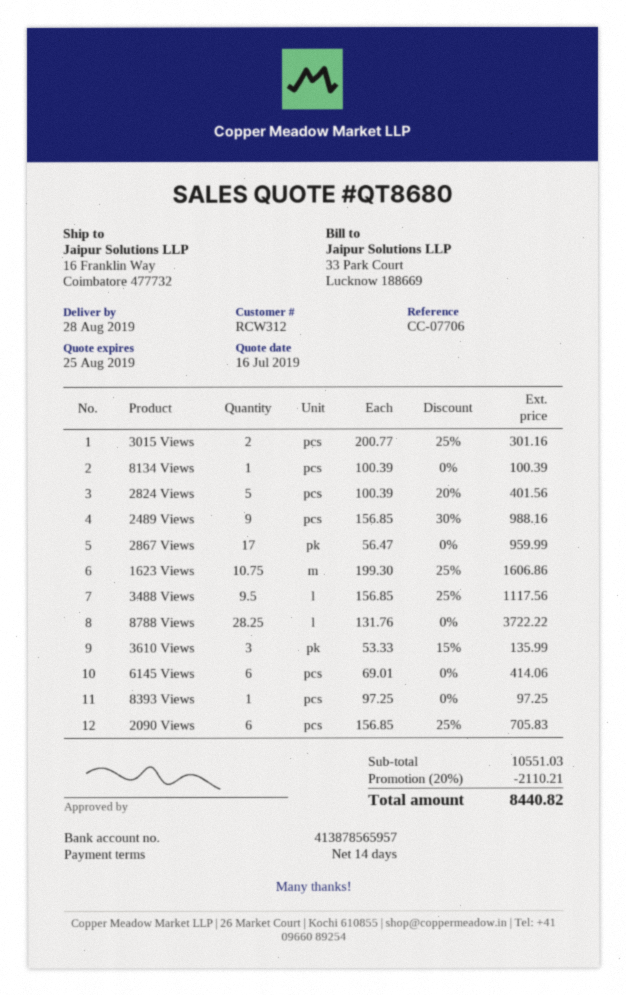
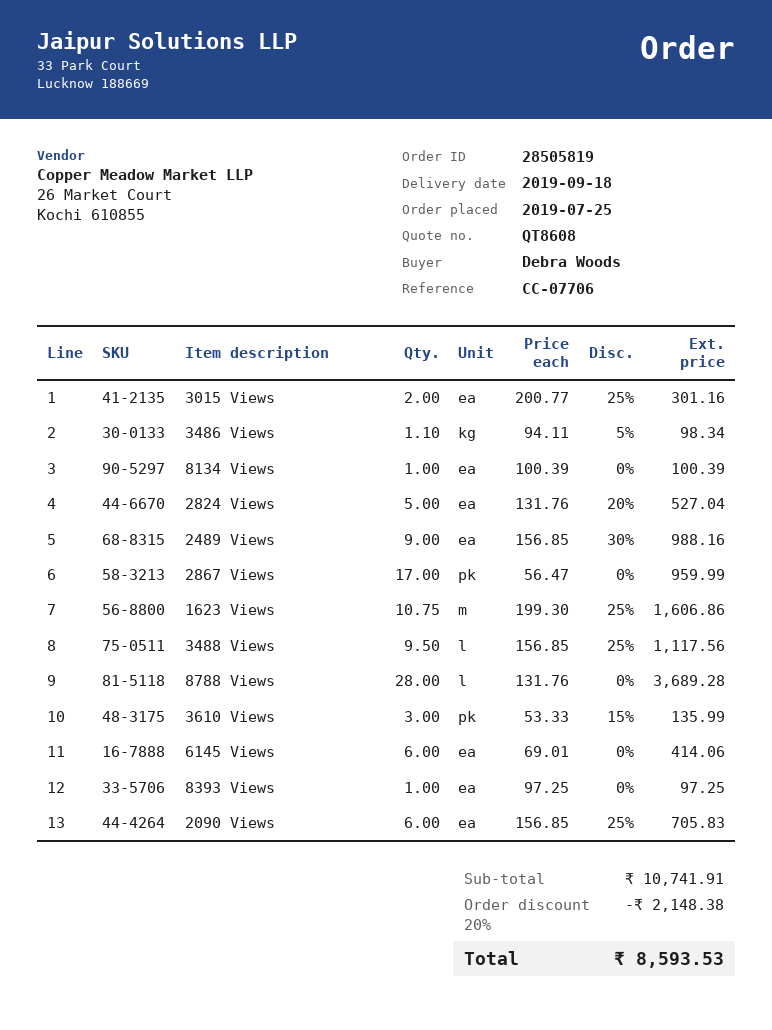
quote number: QT8680 -> QT8608
delivery date: 2019-08-28 -> 2019-09-18
2824 Views: 5 x 100.39 - 20% = 401.56 -> 5 x 131.76 - 20% = 527.04
8788 Views: 28.25 x 131.76 = 3722.22 -> 28 x 131.76 = 3689.28
3486 Views: none -> 1.1 x 94.11 - 5% = 98.34
subtotal: 10551.03 -> 10741.91
discount: 20% = 2110.21 -> 20% = 2148.38
total: 8440.82 -> 8593.53

